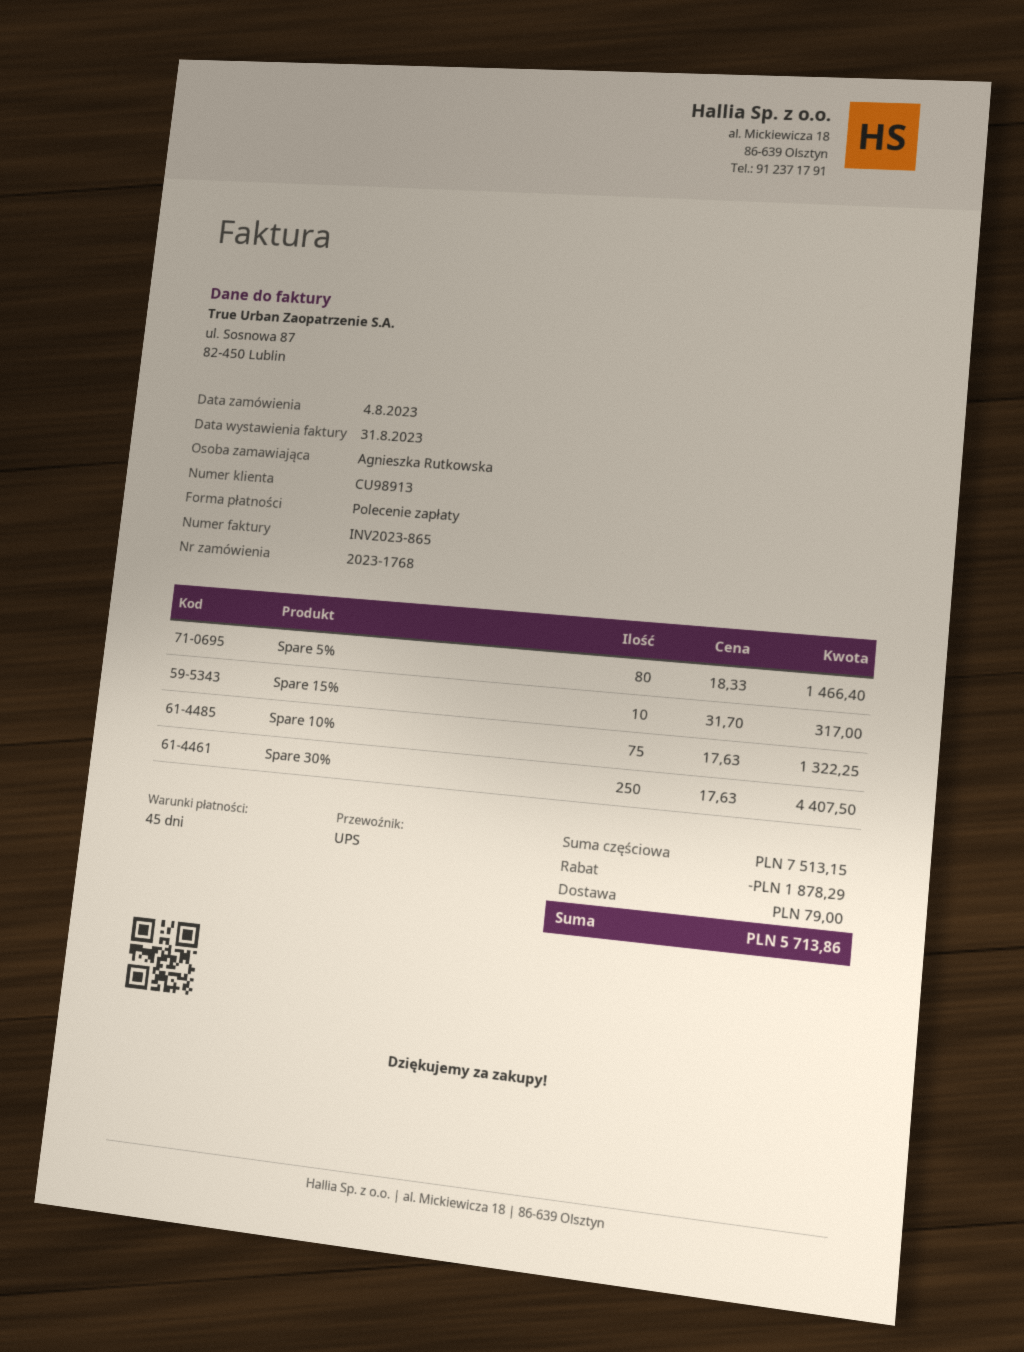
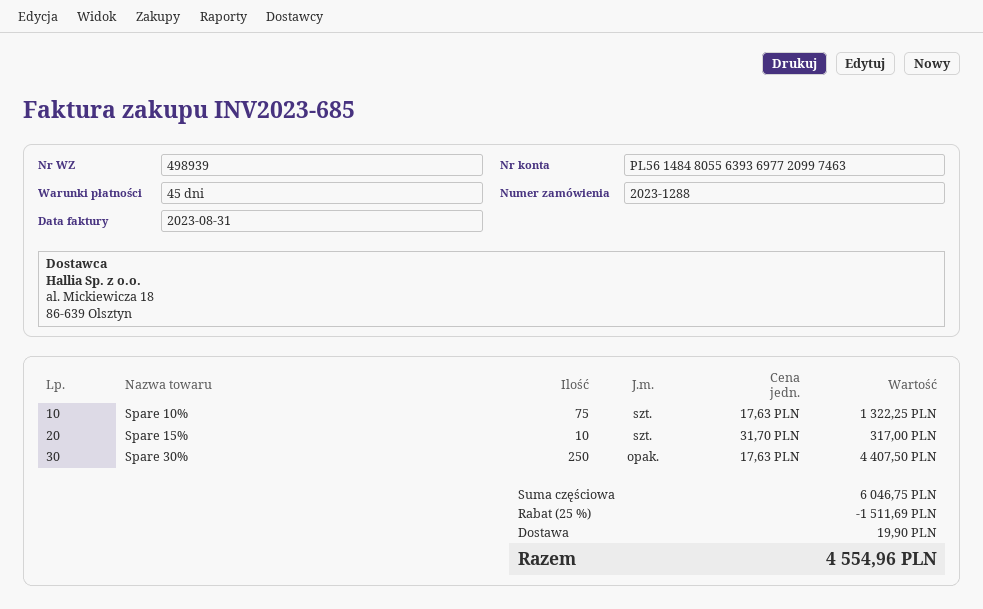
order number: 2023-1768 -> 2023-1288
invoice number: INV2023-865 -> INV2023-685
Spare 5%: 80 x 18.33 = 1466.40 -> none
subtotal: 7513.15 -> 6046.75
discount: 1878.29 -> 1511.69
shipping: 79.00 -> 19.90
total: 5713.86 -> 4554.96

